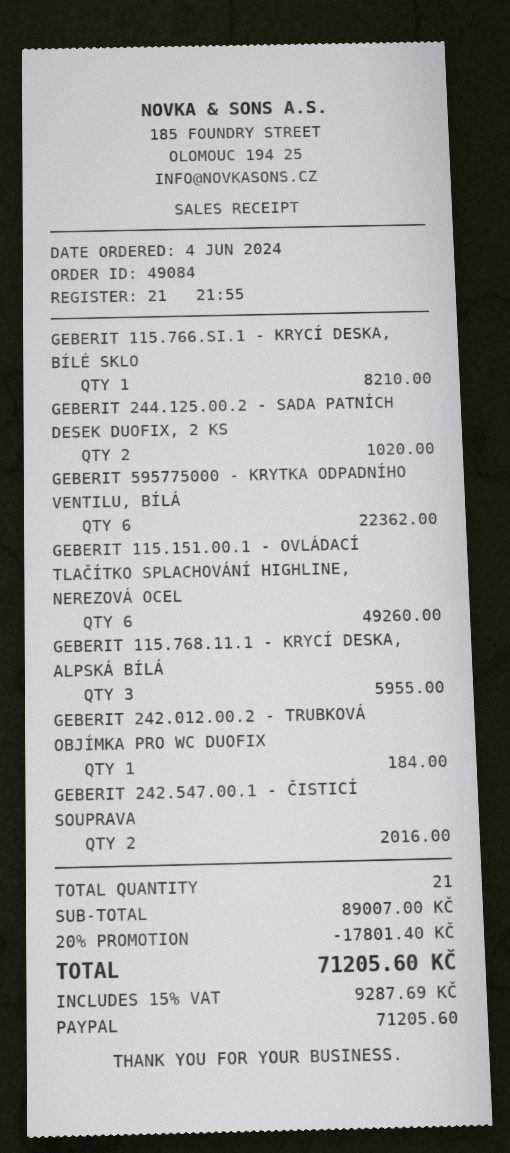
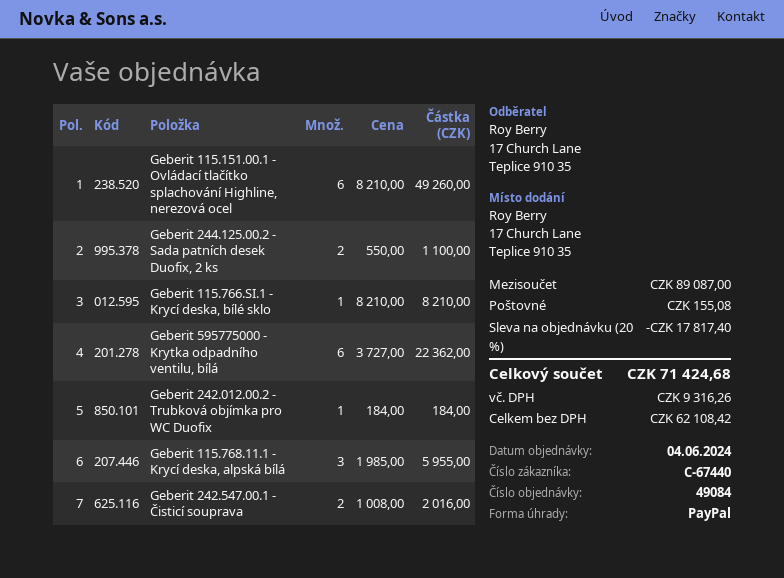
GEBERIT 244.125.00.2 - SADA PATNÍCH DESEK DUOFIX, 2 KS: 2 for 1020.00 -> 2 for 1100.00
subtotal: 89007.00 -> 89087.00
discount: 20% = 17801.40 -> 20% = 17817.40
shipping: none -> 155.08
tax: 9287.69 -> 9316.26
total: 71205.60 -> 71424.68

